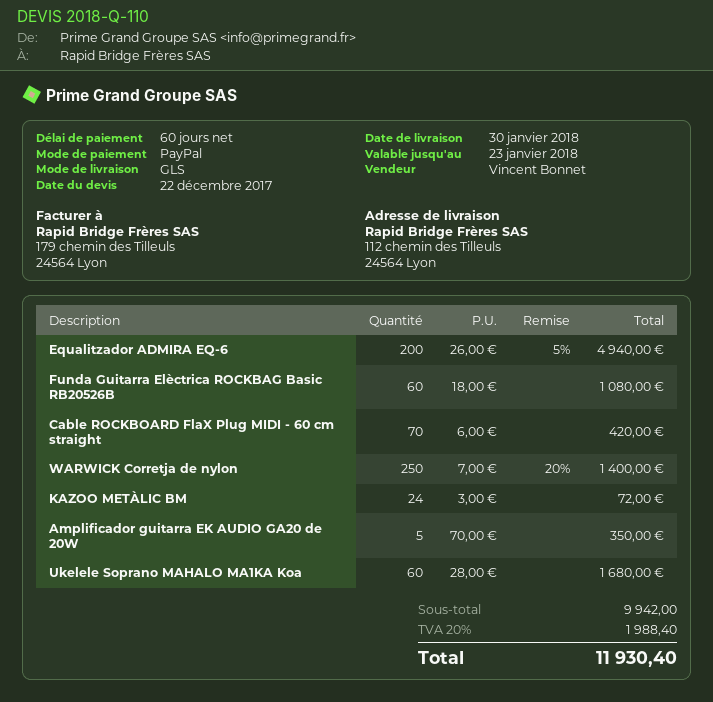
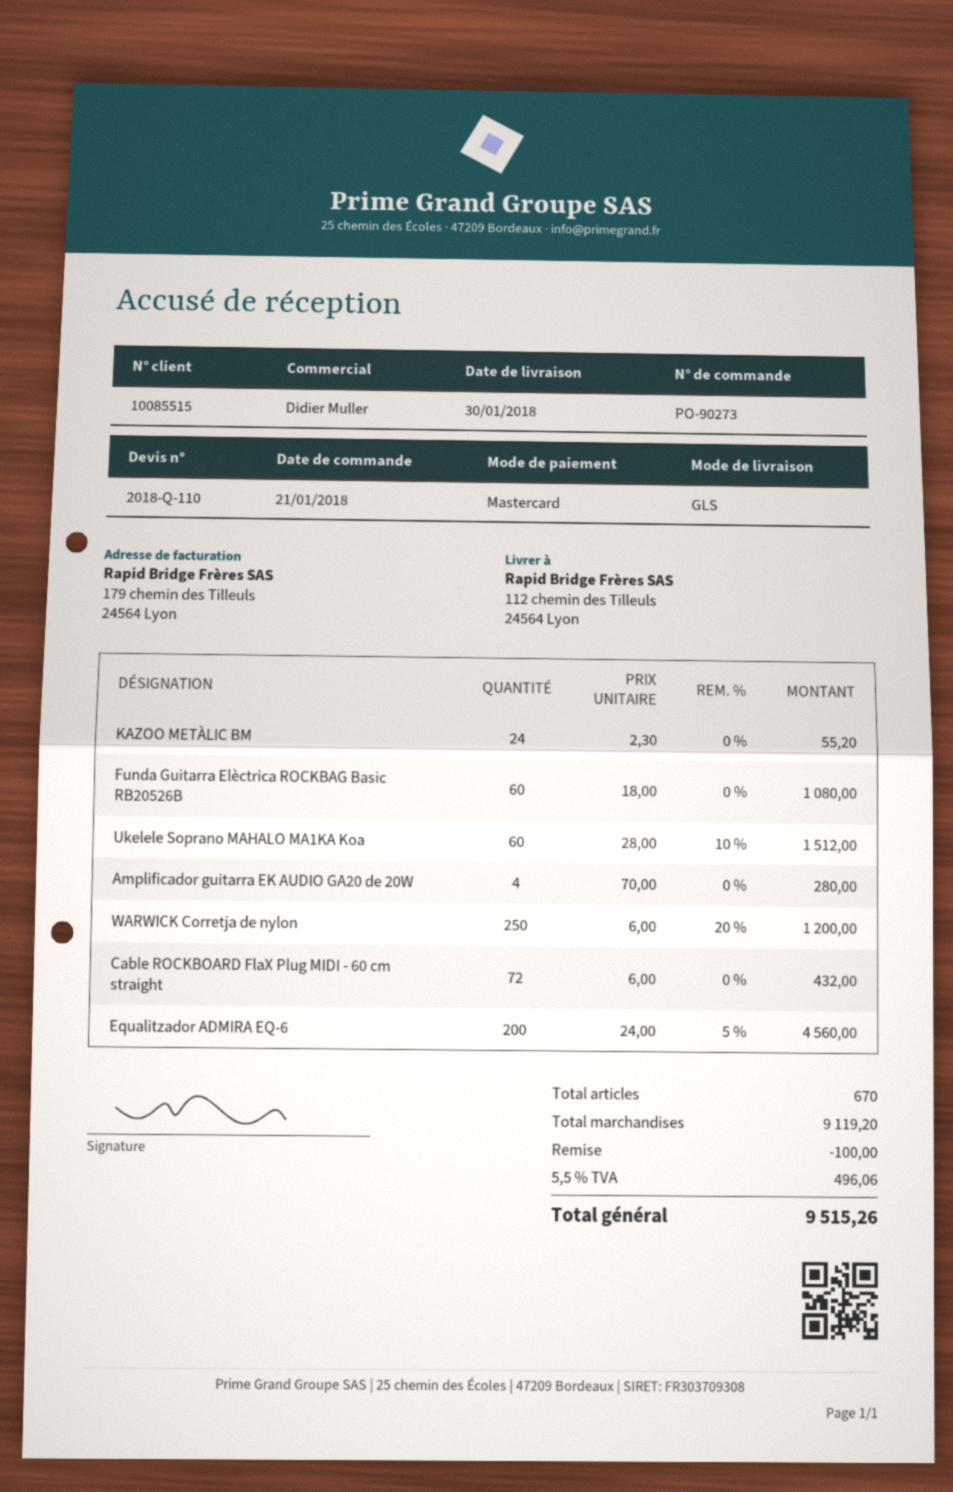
sales rep: Vincent Bonnet -> Didier Muller
payment method: PayPal -> Mastercard
Equalitzador ADMIRA EQ-6: 200 x 26.00 - 5% = 4940.00 -> 200 x 24.00 - 5% = 4560.00
Cable ROCKBOARD FlaX Plug MIDI - 60 cm straight: 70 x 6.00 = 420.00 -> 72 x 6.00 = 432.00
WARWICK Corretja de nylon: 250 x 7.00 - 20% = 1400.00 -> 250 x 6.00 - 20% = 1200.00
KAZOO METÀLIC BM: 24 x 3.00 = 72.00 -> 24 x 2.30 = 55.20
Amplificador guitarra EK AUDIO GA20 de 20W: 5 x 70.00 = 350.00 -> 4 x 70.00 = 280.00
Ukelele Soprano MAHALO MA1KA Koa: 60 x 28.00 = 1680.00 -> 60 x 28.00 - 10% = 1512.00
subtotal: 9942.00 -> 9119.20
discount: none -> 100.00
tax: 20% = 1988.40 -> 5.5% = 496.06
total: 11930.40 -> 9515.26

